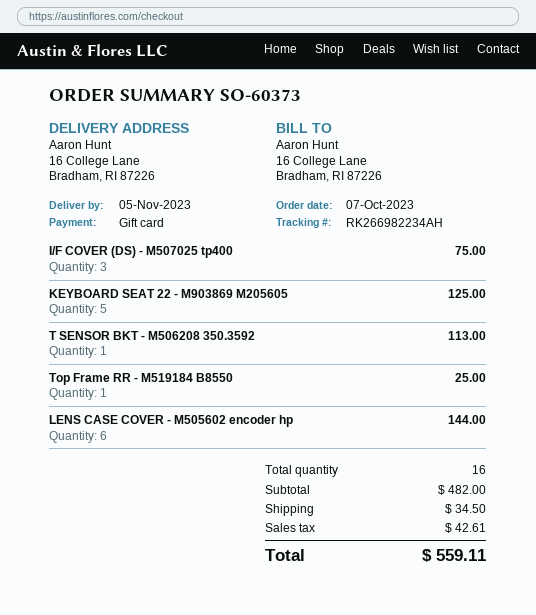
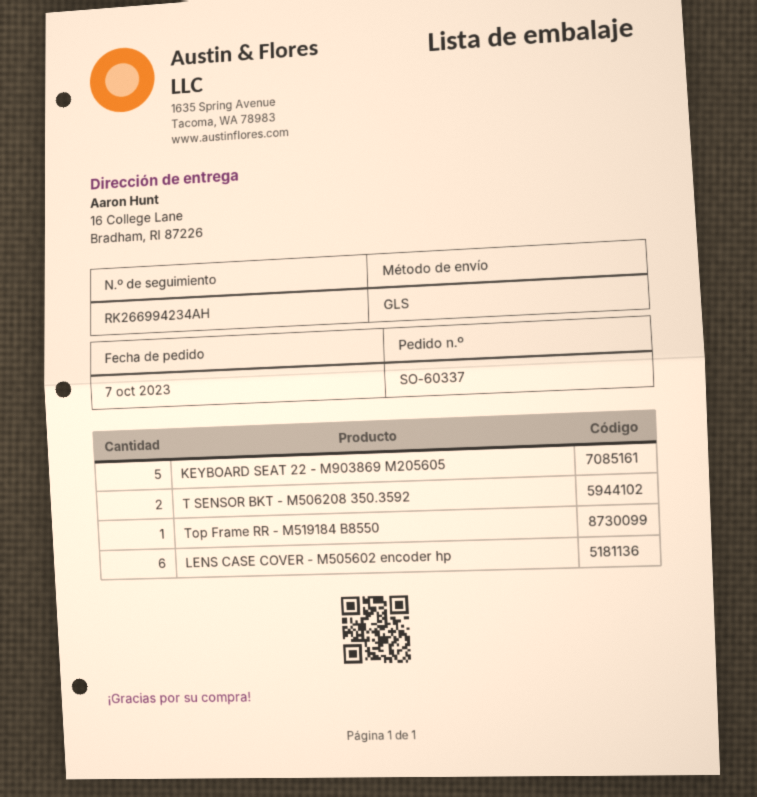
order number: SO-60373 -> SO-60337
tracking number: RK266982234AH -> RK266994234AH
I/F COVER (DS) - M507025 tp400: 3 -> none
T SENSOR BKT - M506208 350.3592: 1 -> 2

